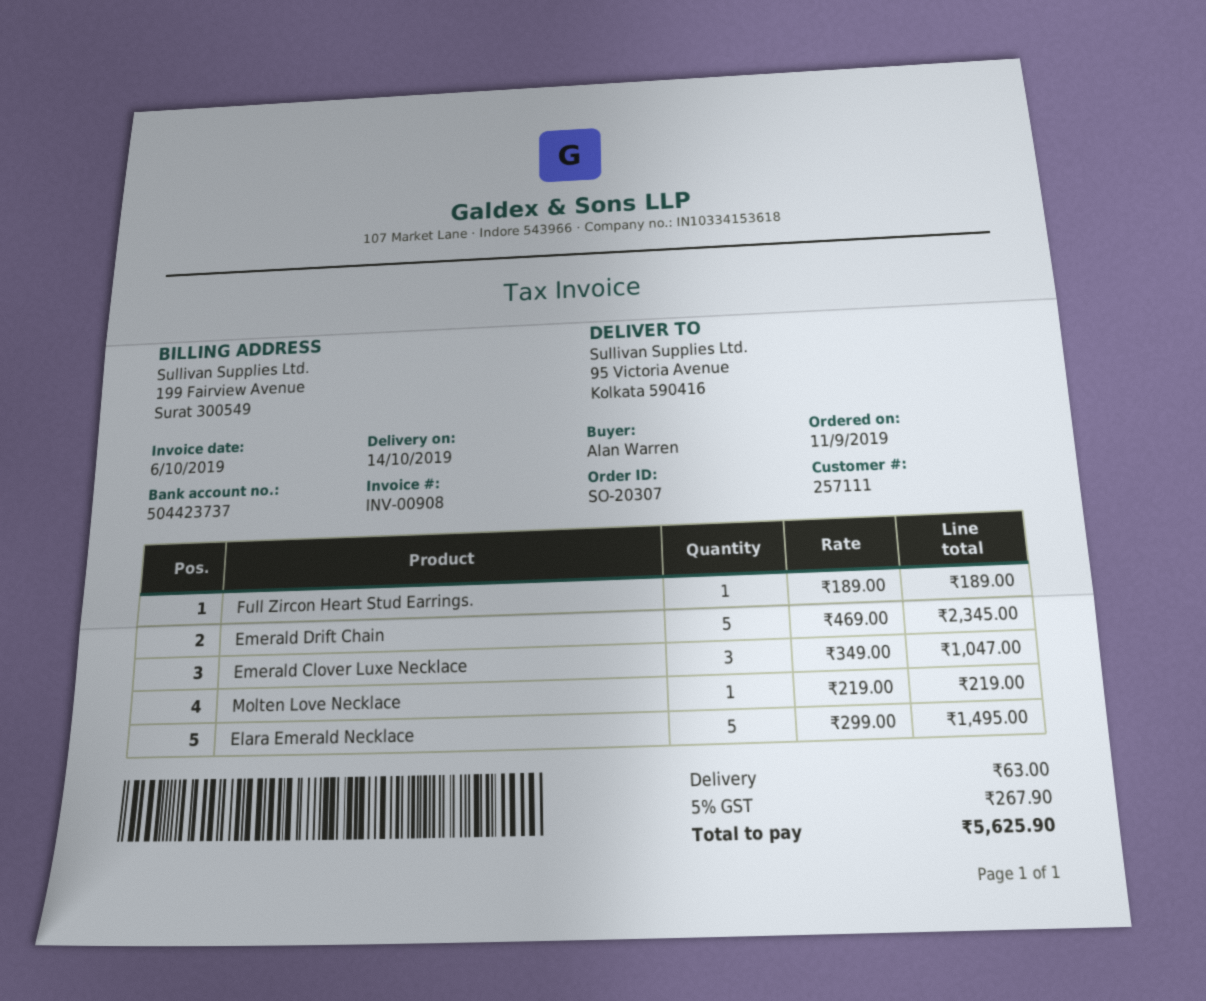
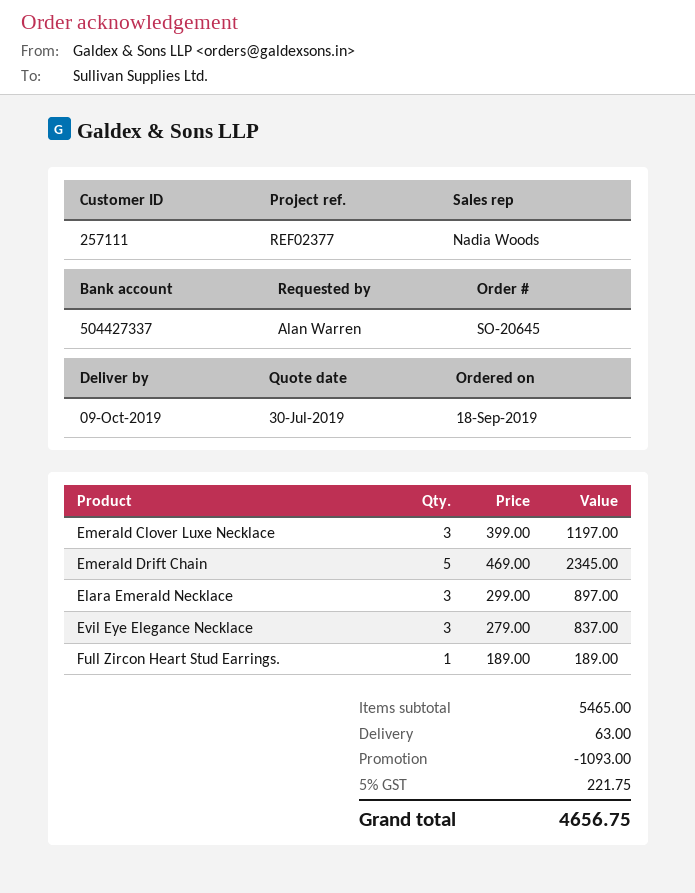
order number: SO-20307 -> SO-20645
order date: 2019-09-11 -> 2019-09-18
delivery date: 2019-10-14 -> 2019-10-09
bank account: 504423737 -> 504427337
Emerald Clover Luxe Necklace: 3 x 349.00 = 1047.00 -> 3 x 399.00 = 1197.00
Molten Love Necklace: 1 x 219.00 = 219.00 -> none
Elara Emerald Necklace: 5 x 299.00 = 1495.00 -> 3 x 299.00 = 897.00
Evil Eye Elegance Necklace: none -> 3 x 279.00 = 837.00
discount: none -> 1093.00
tax: 5% = 267.90 -> 5% = 221.75
total: 5625.90 -> 4656.75

